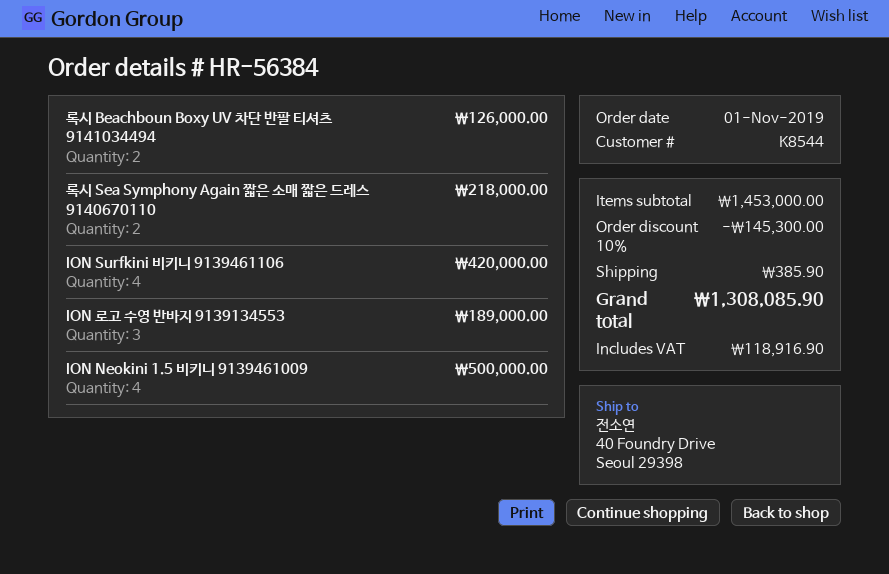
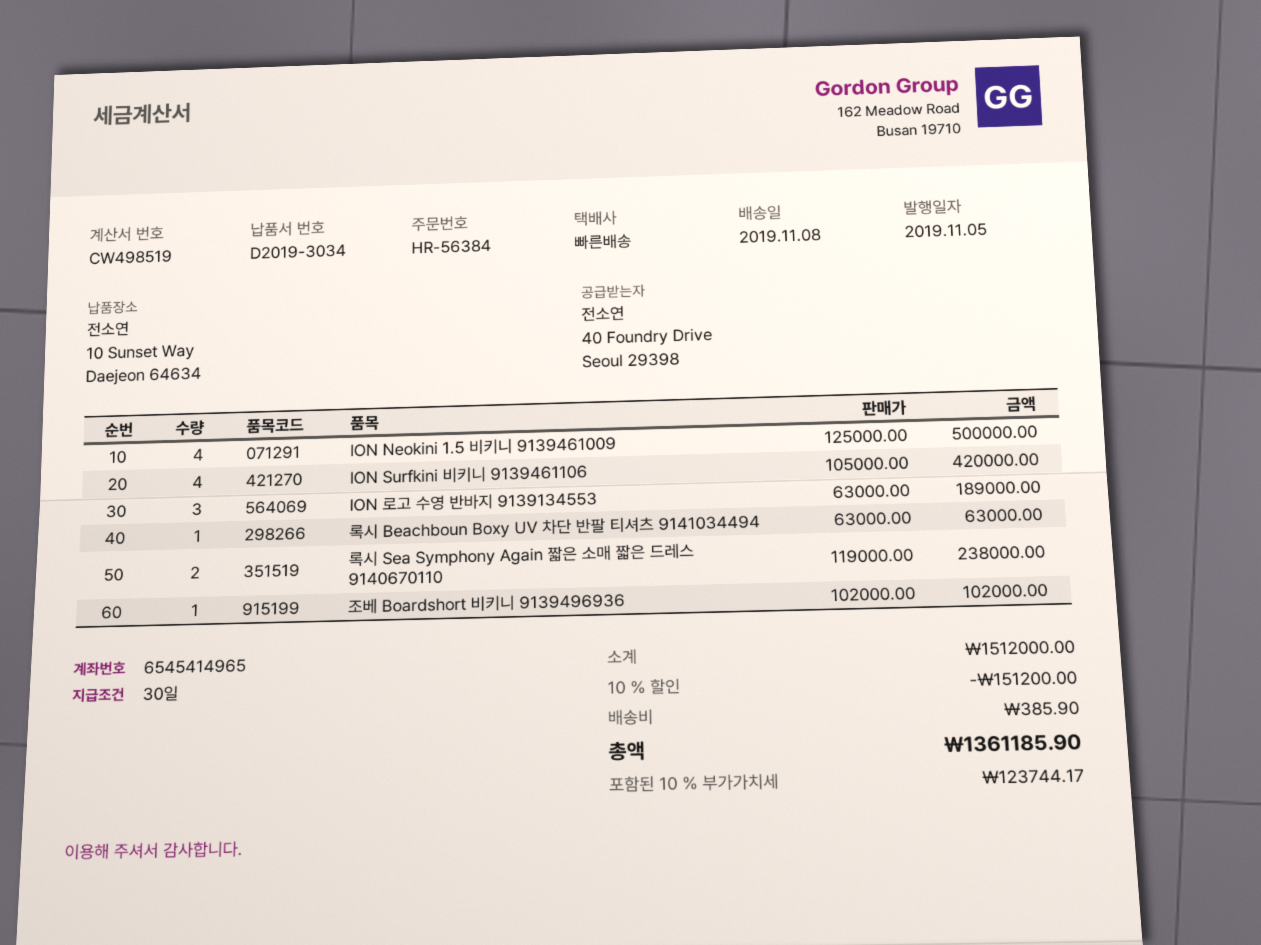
ship to: 40 Foundry Drive, Seoul 29398 -> 10 Sunset Way, Daejeon 64634
록시 Beachboun Boxy UV 차단 반팔 티셔츠 9141034494: 2 for 126000.00 -> 1 for 63000.00
록시 Sea Symphony Again 짧은 소매 짧은 드레스 9140670110: 2 for 218000.00 -> 2 for 238000.00
조베 Boardshort 비키니 9139496936: none -> 1 for 102000.00
subtotal: 1453000.00 -> 1512000.00
discount: 10% = 145300.00 -> 10% = 151200.00
tax: 118916.90 -> 123744.17
total: 1308085.90 -> 1361185.90

